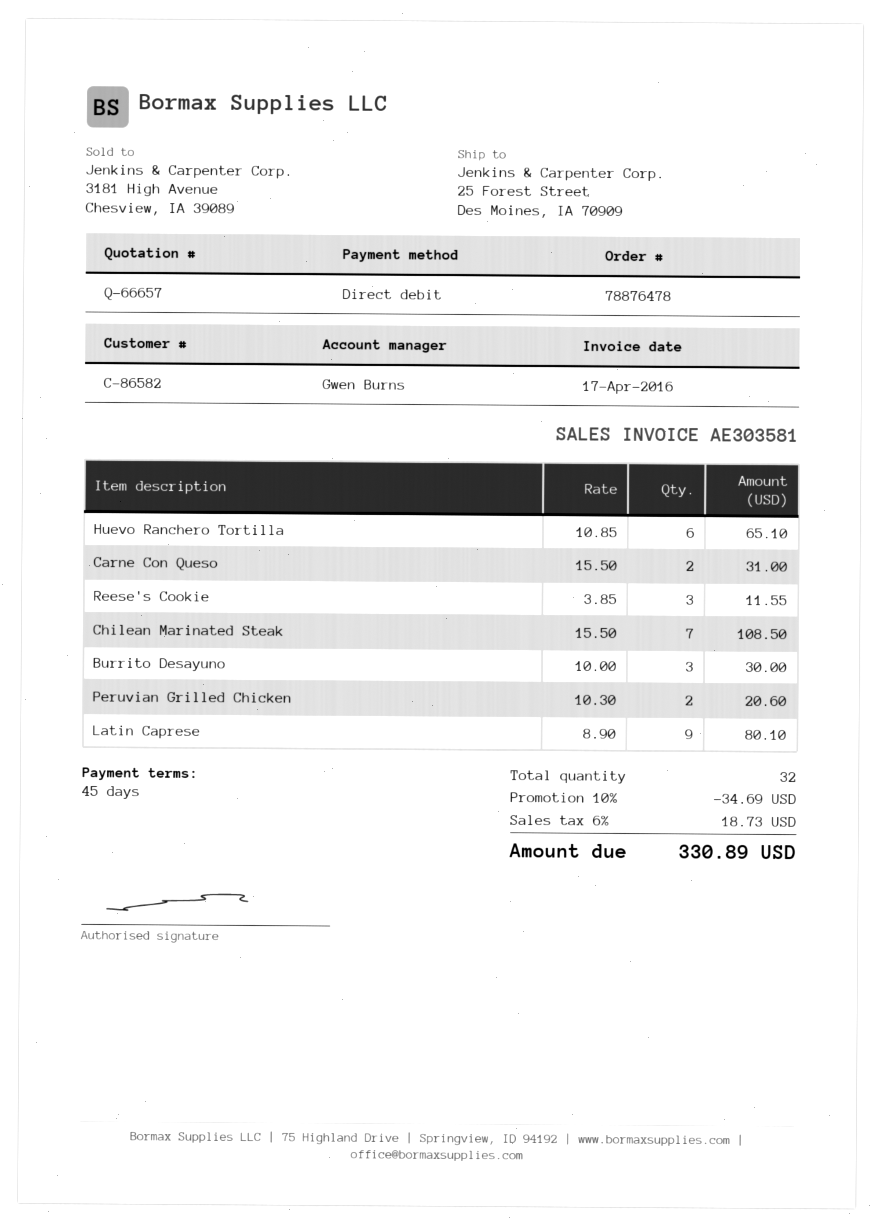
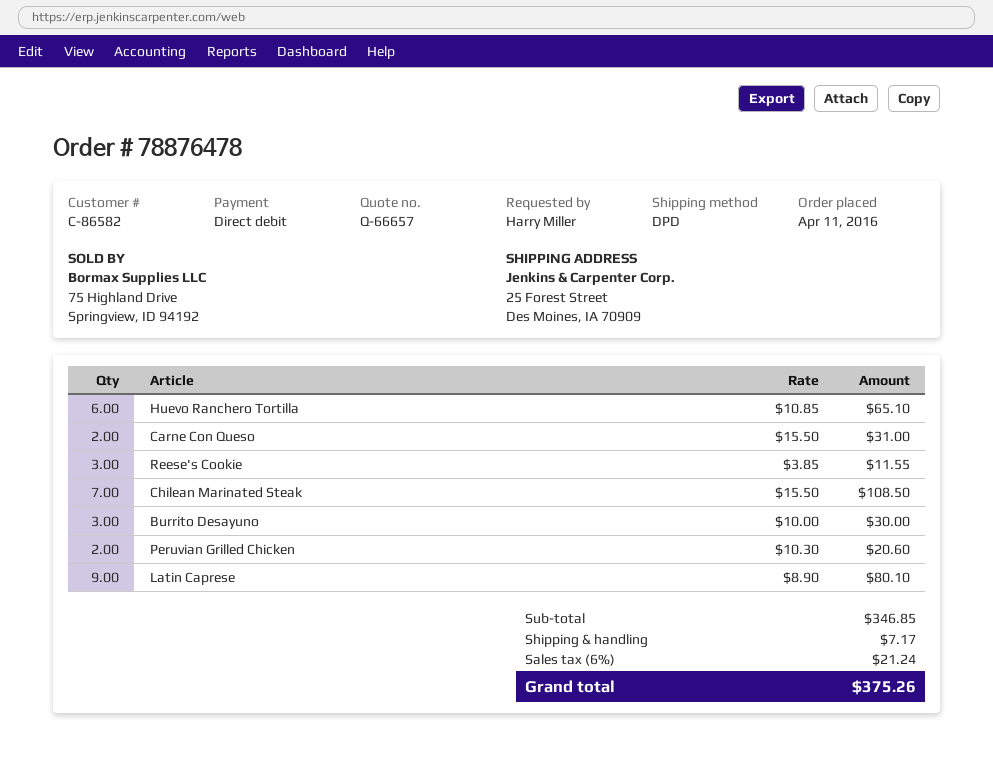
discount: 10% = 34.69 -> none
shipping: none -> 7.17
tax: 6% = 18.73 -> 6% = 21.24
total: 330.89 -> 375.26

